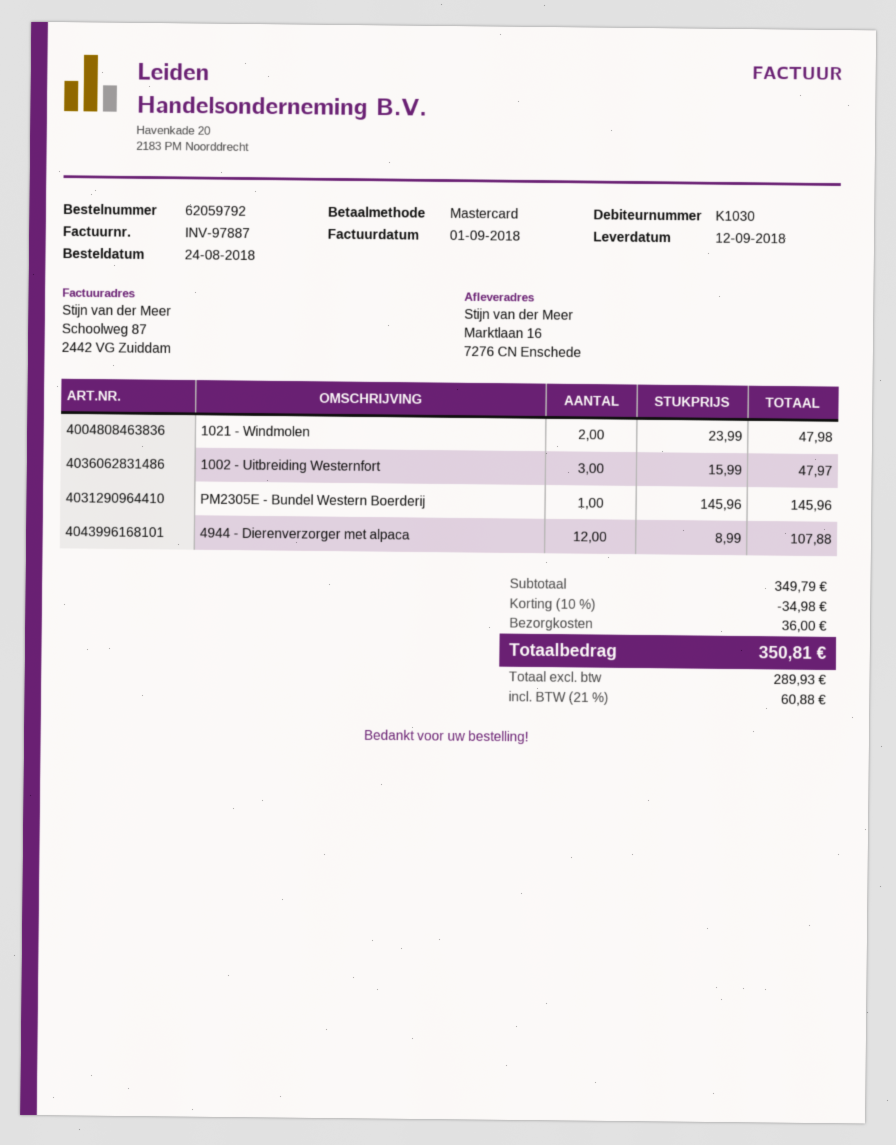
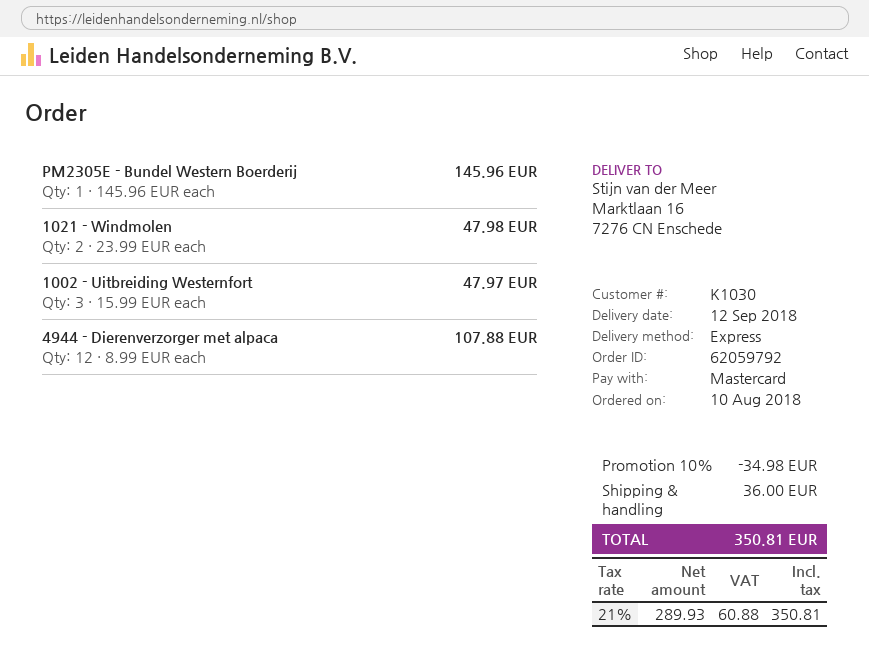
order date: 2018-08-24 -> 2018-08-10

